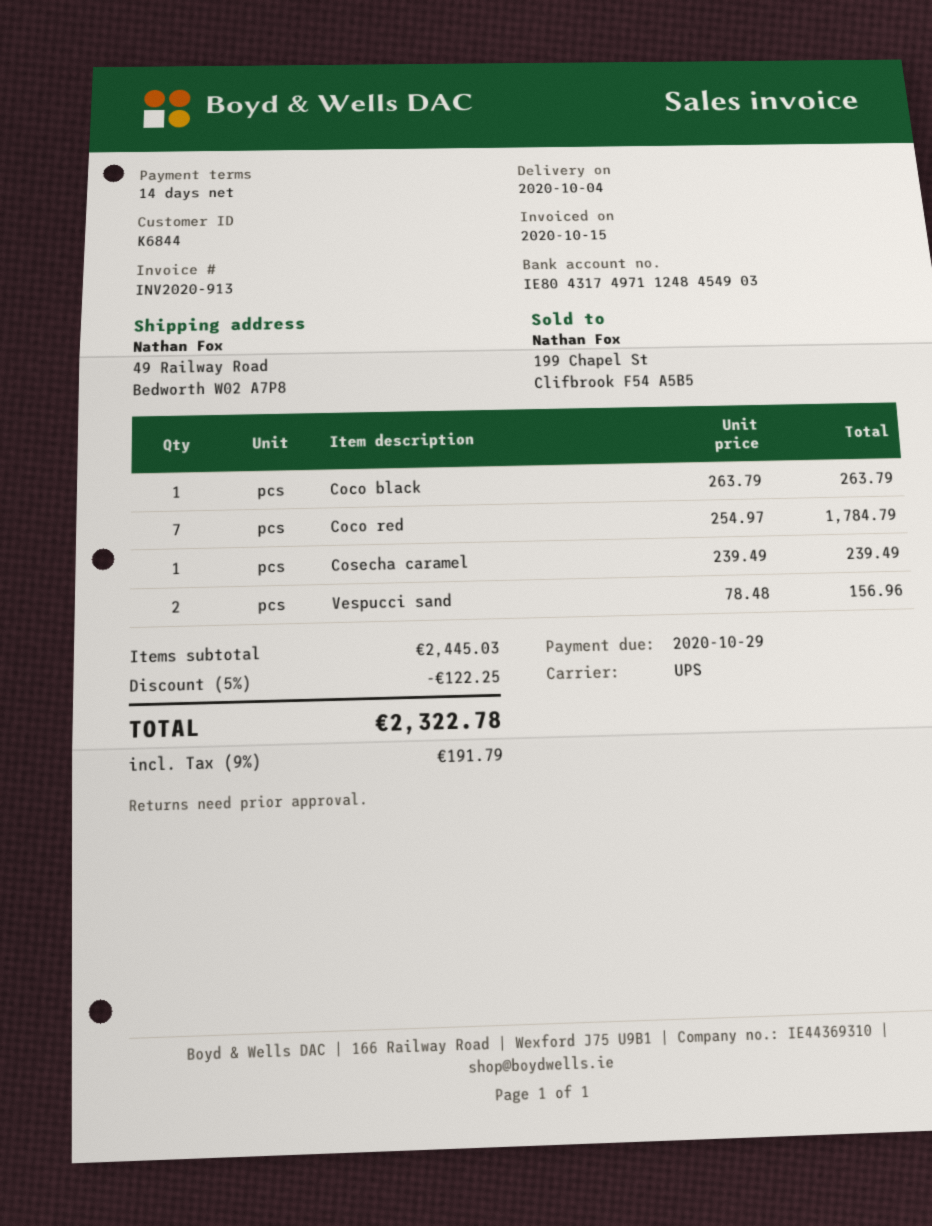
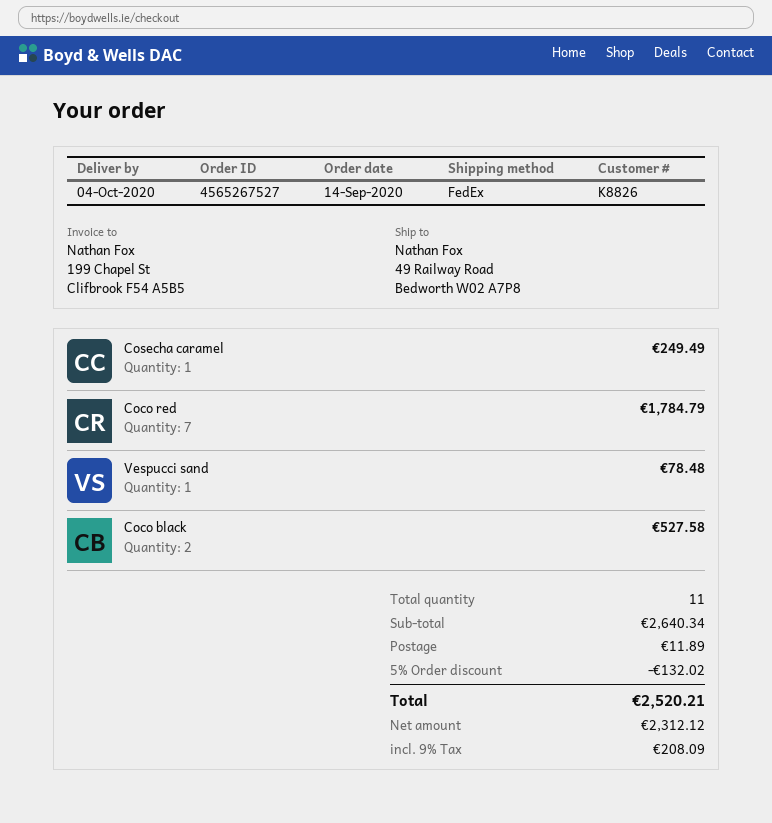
customer number: K6844 -> K8826
shipping method: UPS -> FedEx
Coco black: 1 for 263.79 -> 2 for 527.58
Cosecha caramel: 1 for 239.49 -> 1 for 249.49
Vespucci sand: 2 for 156.96 -> 1 for 78.48
subtotal: 2445.03 -> 2640.34
discount: 5% = 122.25 -> 5% = 132.02
shipping: none -> 11.89
tax: 9% = 191.79 -> 9% = 208.09
total: 2322.78 -> 2520.21

